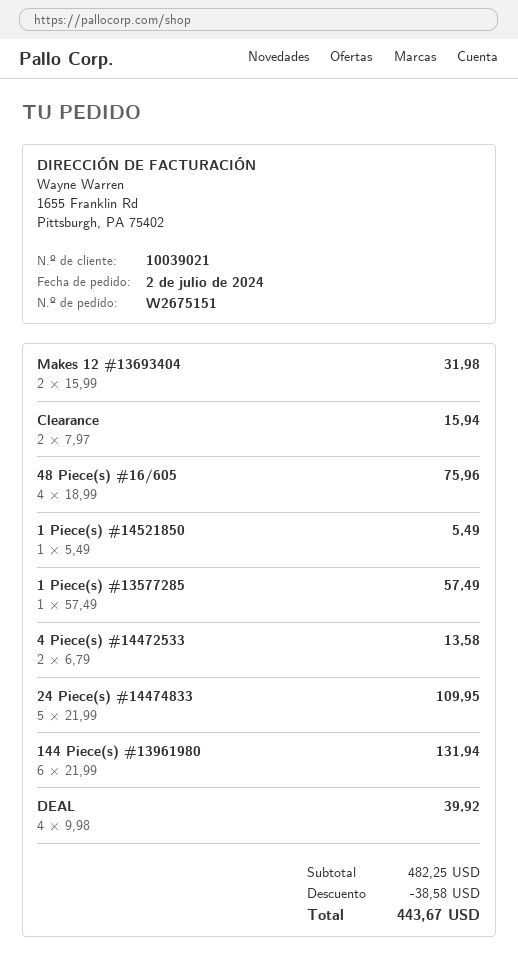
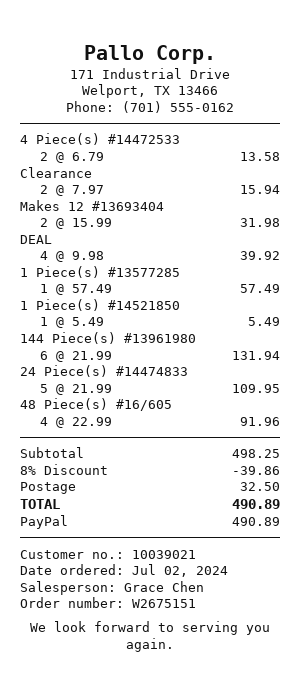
48 Piece(s) #16/605: 4 x 18.99 = 75.96 -> 4 x 22.99 = 91.96
subtotal: 482.25 -> 498.25
discount: 38.58 -> 39.86
shipping: none -> 32.50
total: 443.67 -> 490.89

